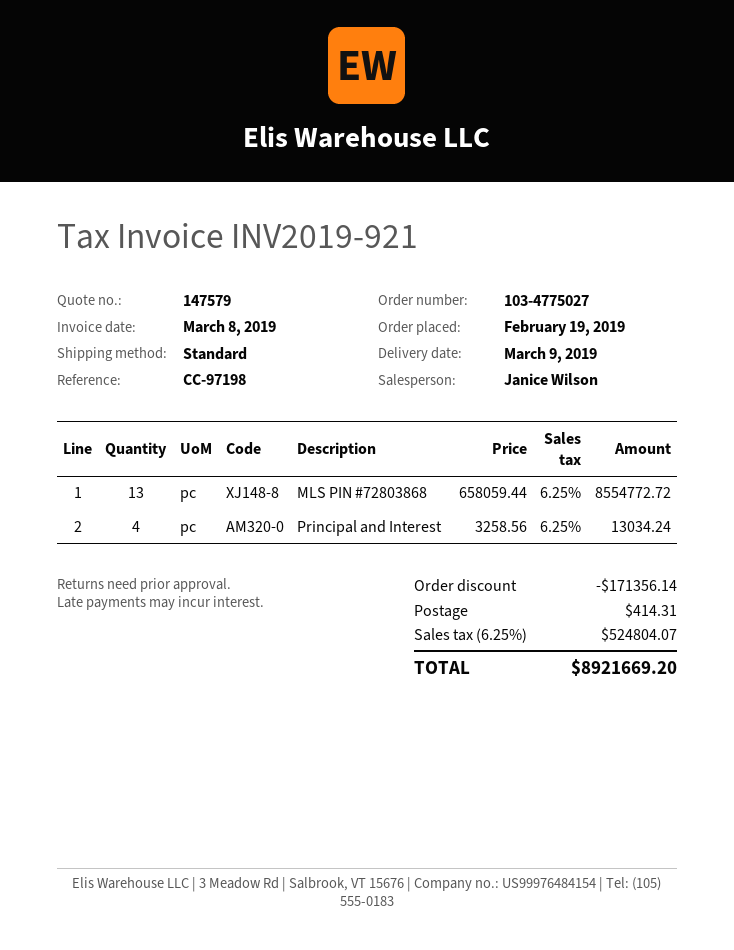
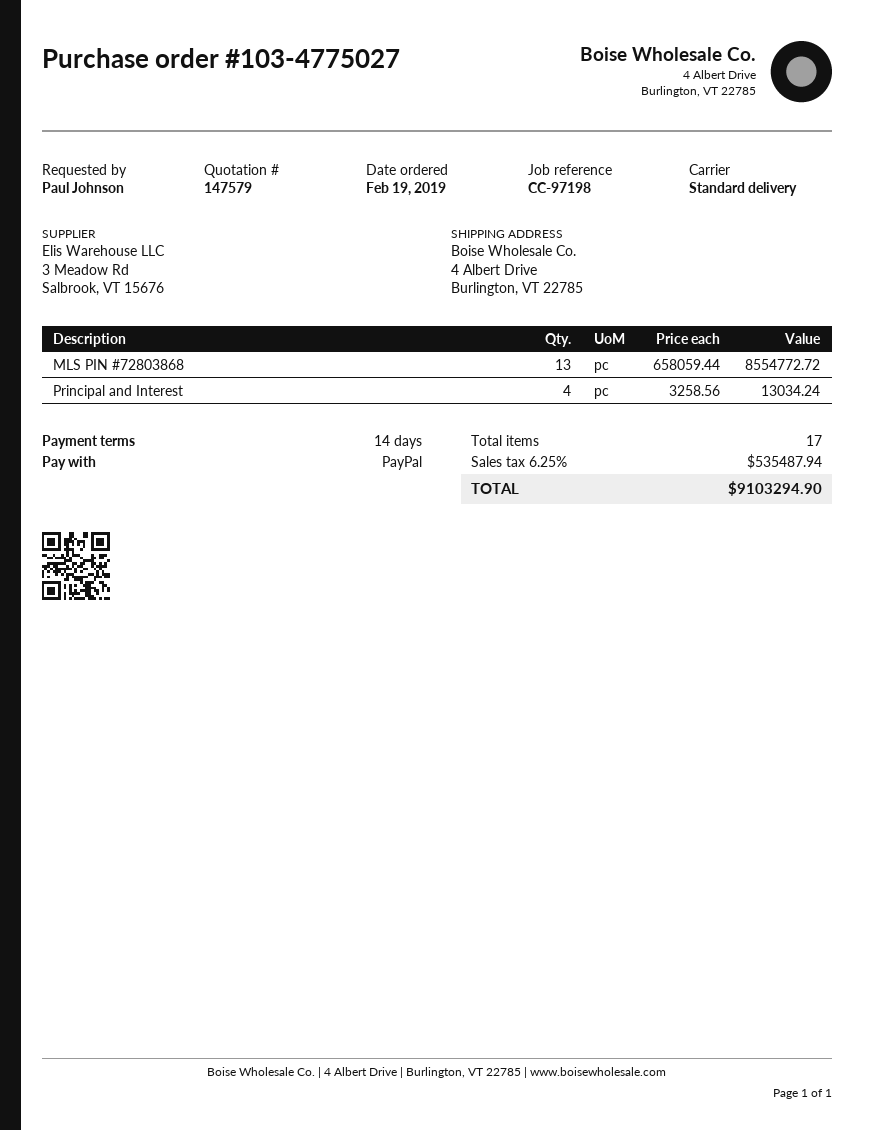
discount: 171356.14 -> none
shipping: 414.31 -> none
tax: 6.25% = 524804.07 -> 6.25% = 535487.94
total: 8921669.20 -> 9103294.90

